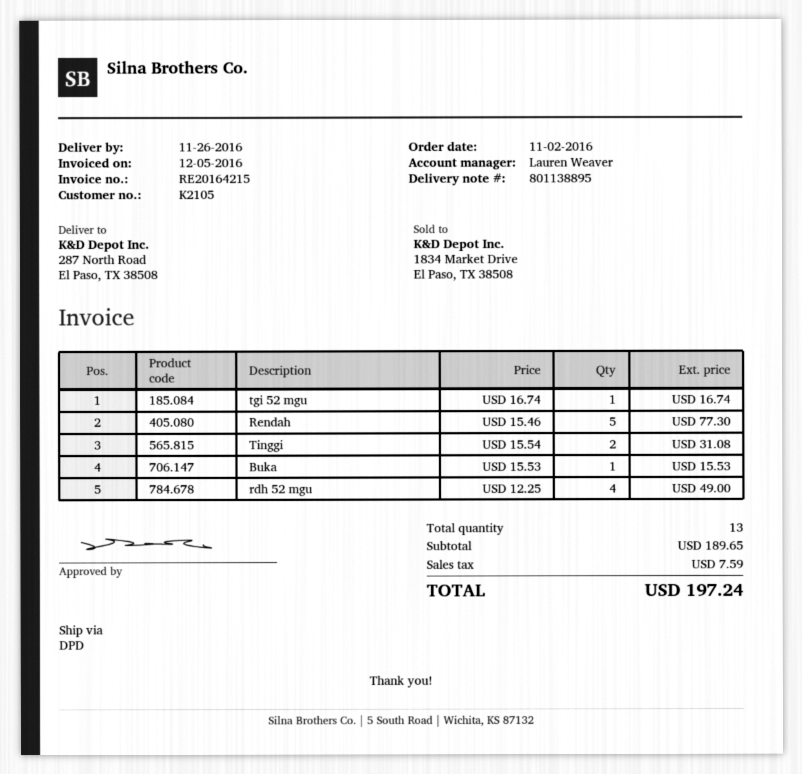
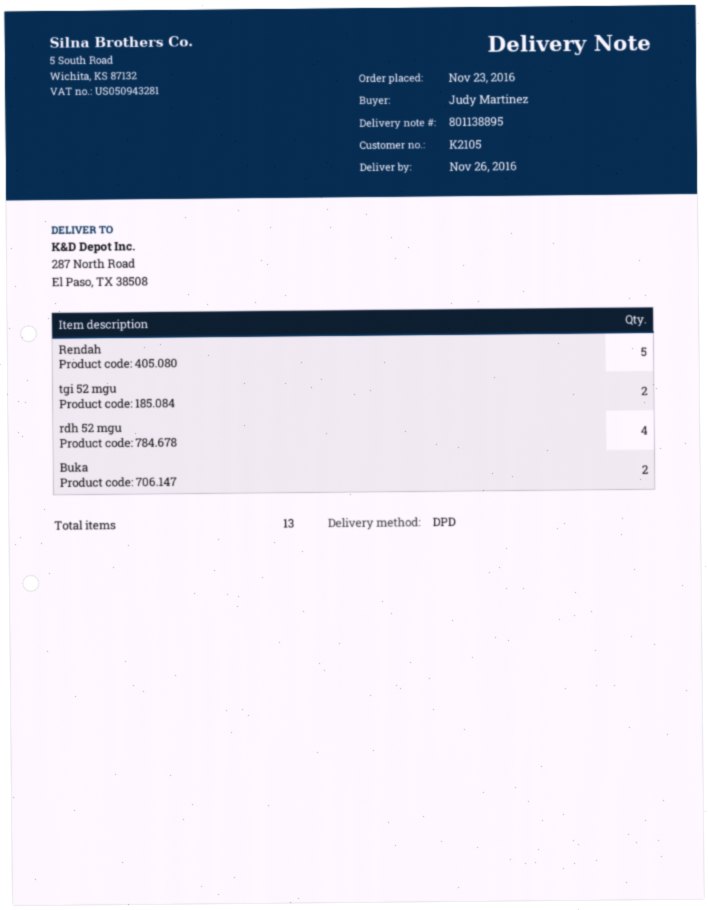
order date: 2016-11-02 -> 2016-11-23
tgi 52 mgu: 1 -> 2
Tinggi: 2 -> none
Buka: 1 -> 2

